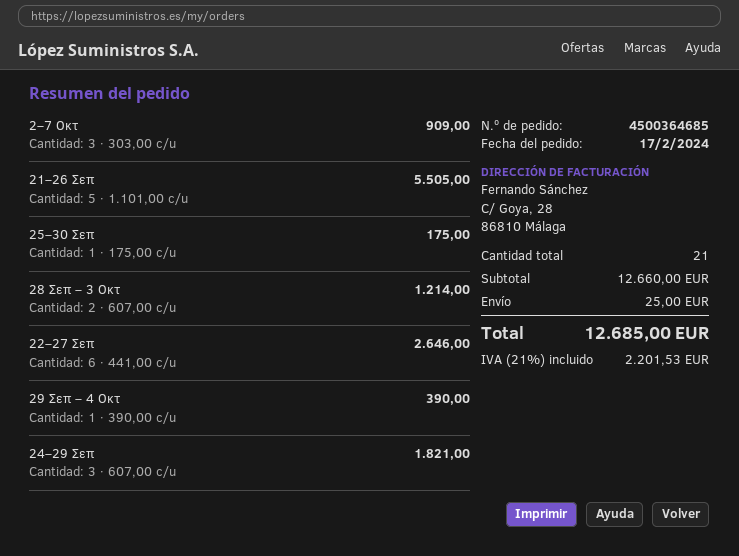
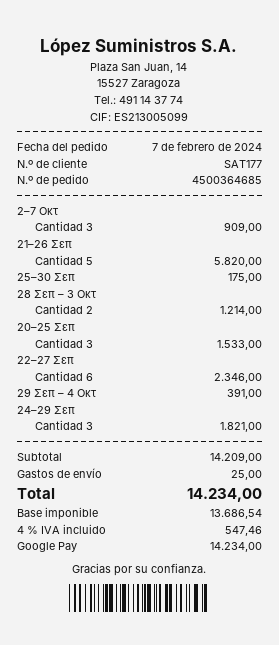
order date: 2024-02-17 -> 2024-02-07
21–26 Σεπ: 5 for 5505.00 -> 5 for 5820.00
22–27 Σεπ: 6 for 2646.00 -> 6 for 2346.00
29 Σεπ – 4 Οκτ: 1 for 390.00 -> 1 for 391.00
20–25 Σεπ: none -> 3 for 1533.00
subtotal: 12660.00 -> 14209.00
tax: 21% = 2201.53 -> 4% = 547.46
total: 12685.00 -> 14234.00

